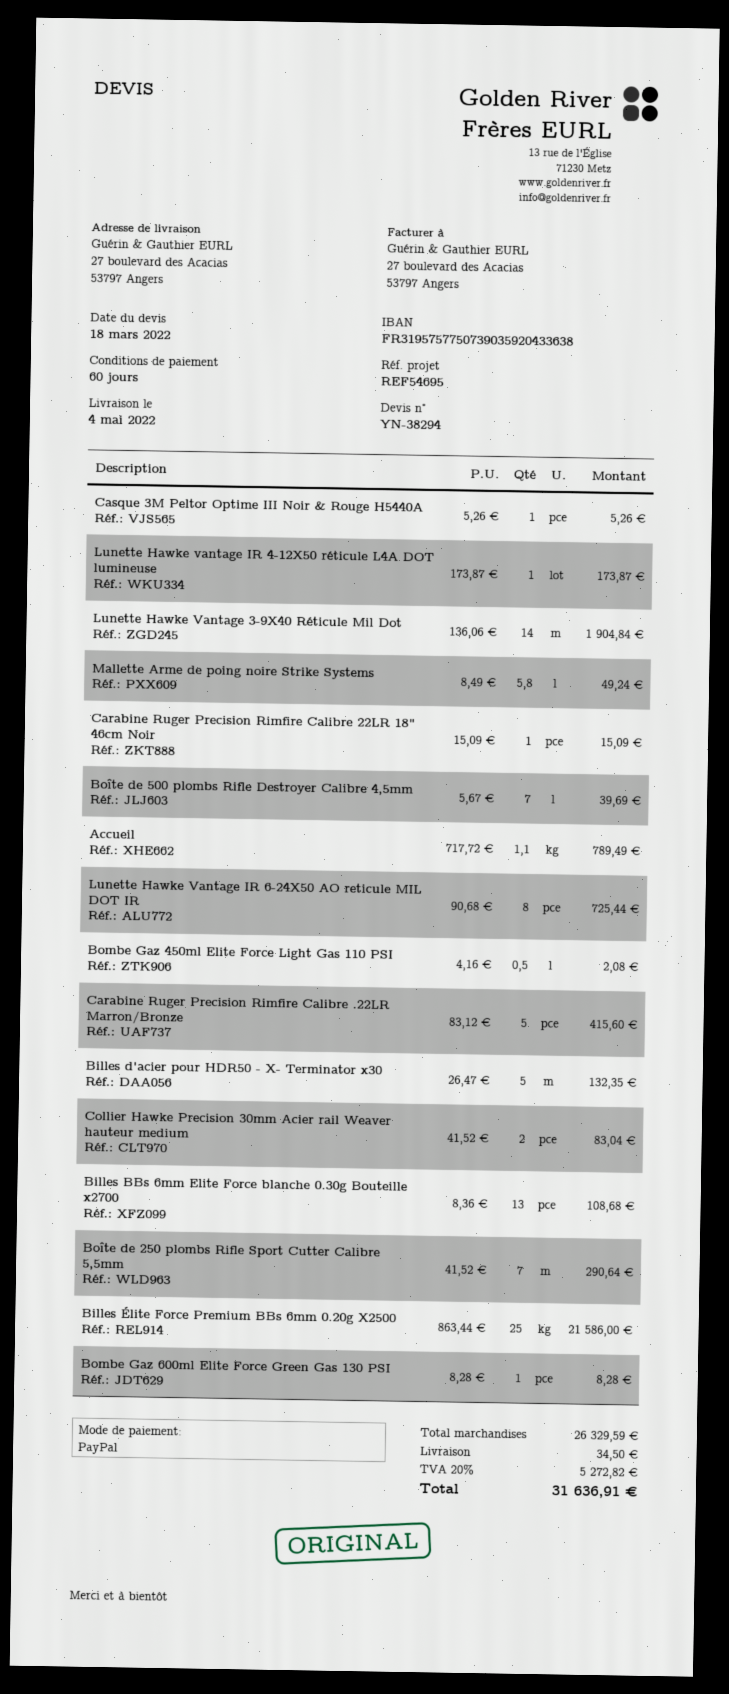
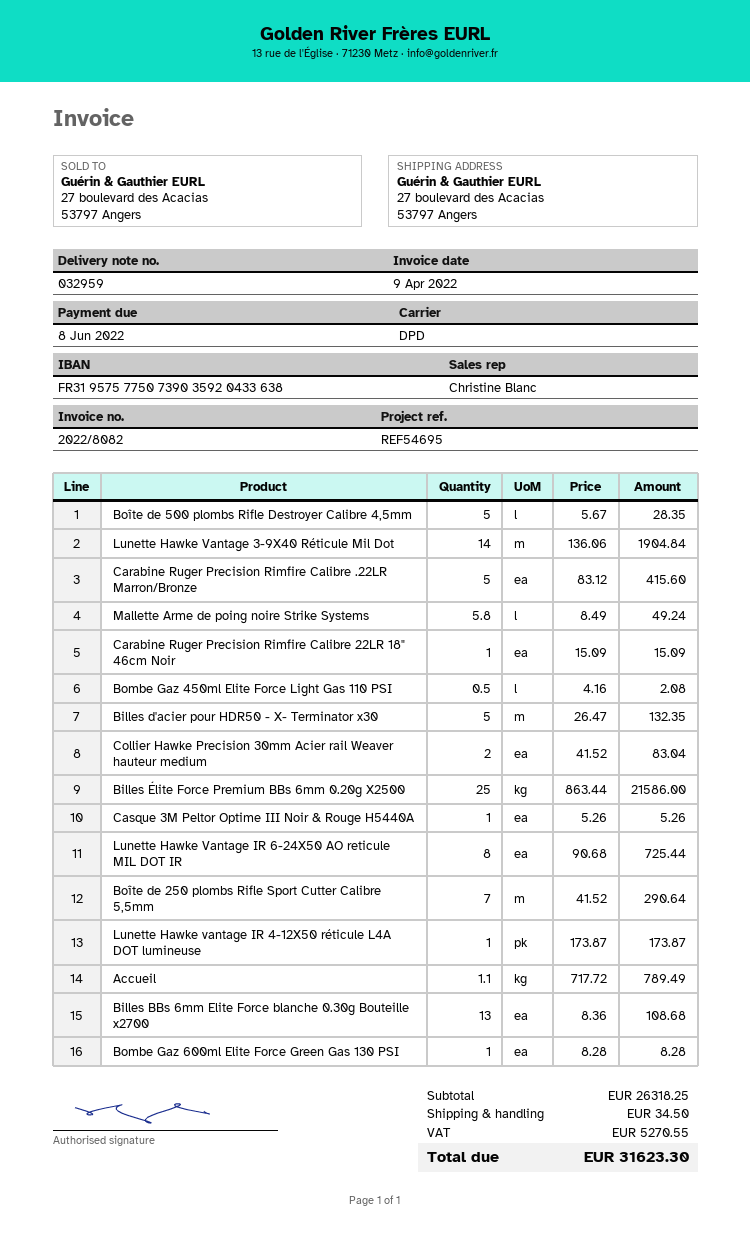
Boîte de 500 plombs Rifle Destroyer Calibre 4,5mm: 7 x 5.67 = 39.69 -> 5 x 5.67 = 28.35
subtotal: 26329.59 -> 26318.25
tax: 5272.82 -> 5270.55
total: 31636.91 -> 31623.30

